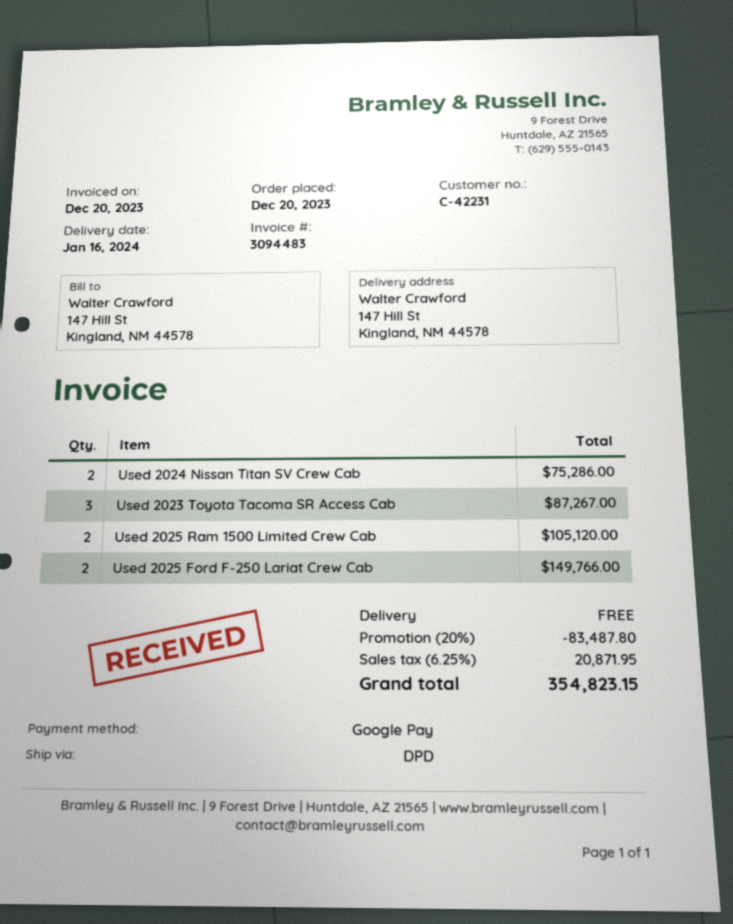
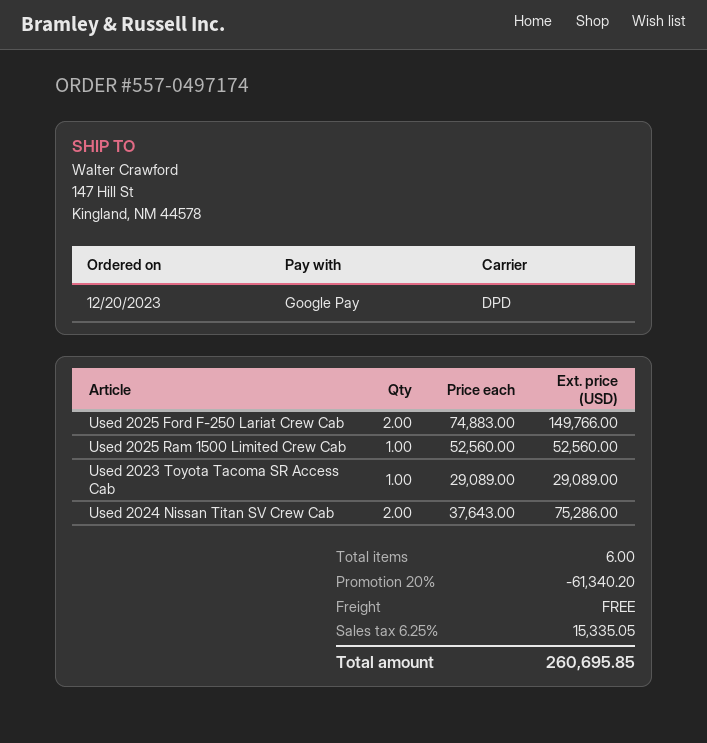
Used 2023 Toyota Tacoma SR Access Cab: 3 for 87267.00 -> 1 for 29089.00
Used 2025 Ram 1500 Limited Crew Cab: 2 for 105120.00 -> 1 for 52560.00
discount: 20% = 83487.80 -> 20% = 61340.20
tax: 6.25% = 20871.95 -> 6.25% = 15335.05
total: 354823.15 -> 260695.85

